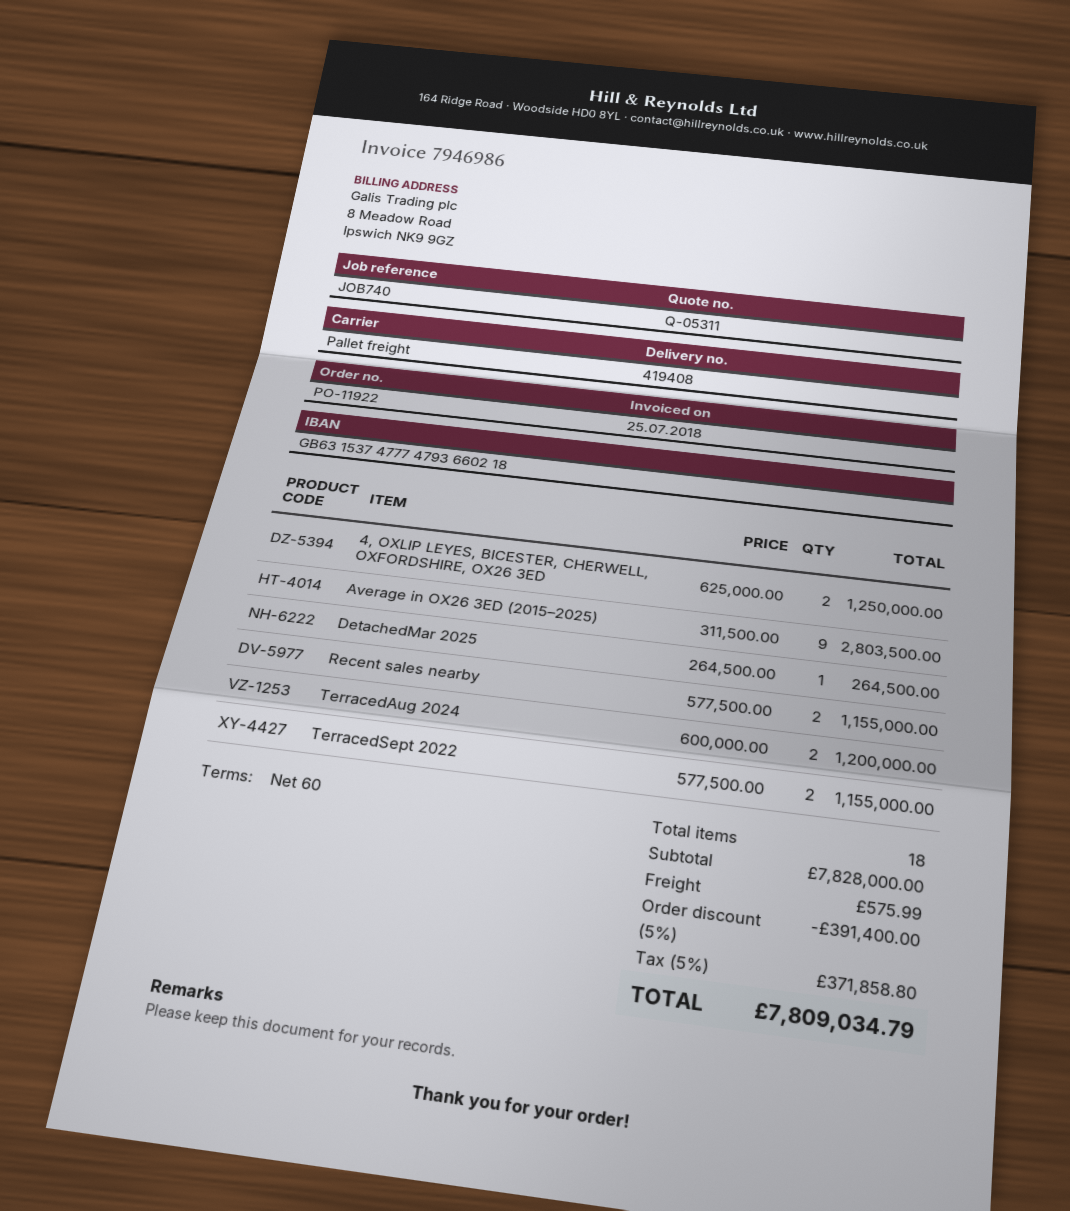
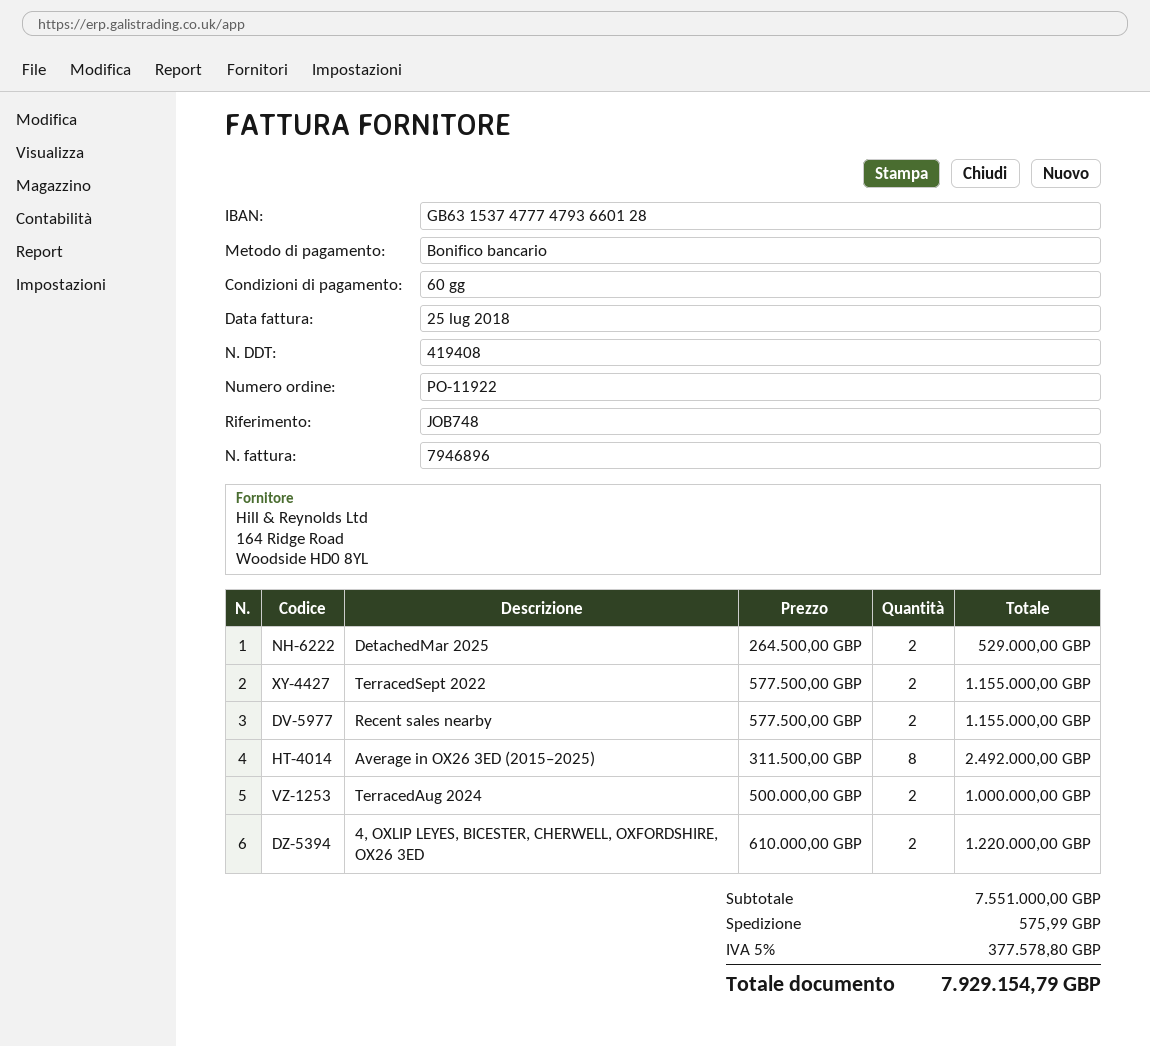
invoice number: 7946986 -> 7946896
reference: JOB740 -> JOB748
bank account: GB63153747774793660218 -> GB63153747774793660128
4, OXLIP LEYES, BICESTER, CHERWELL, OXFORDSHIRE, OX26 3ED: 2 x 625000.00 = 1250000.00 -> 2 x 610000.00 = 1220000.00
Average in OX26 3ED (2015–2025): 9 x 311500.00 = 2803500.00 -> 8 x 311500.00 = 2492000.00
DetachedMar 2025: 1 x 264500.00 = 264500.00 -> 2 x 264500.00 = 529000.00
TerracedAug 2024: 2 x 600000.00 = 1200000.00 -> 2 x 500000.00 = 1000000.00
subtotal: 7828000.00 -> 7551000.00
discount: 5% = 391400.00 -> none
tax: 5% = 371858.80 -> 5% = 377578.80
total: 7809034.79 -> 7929154.79

